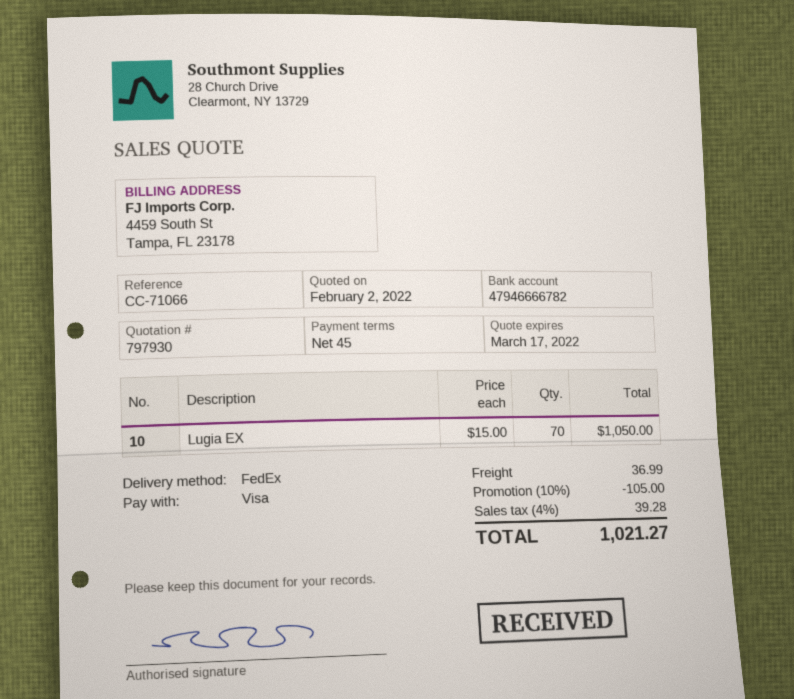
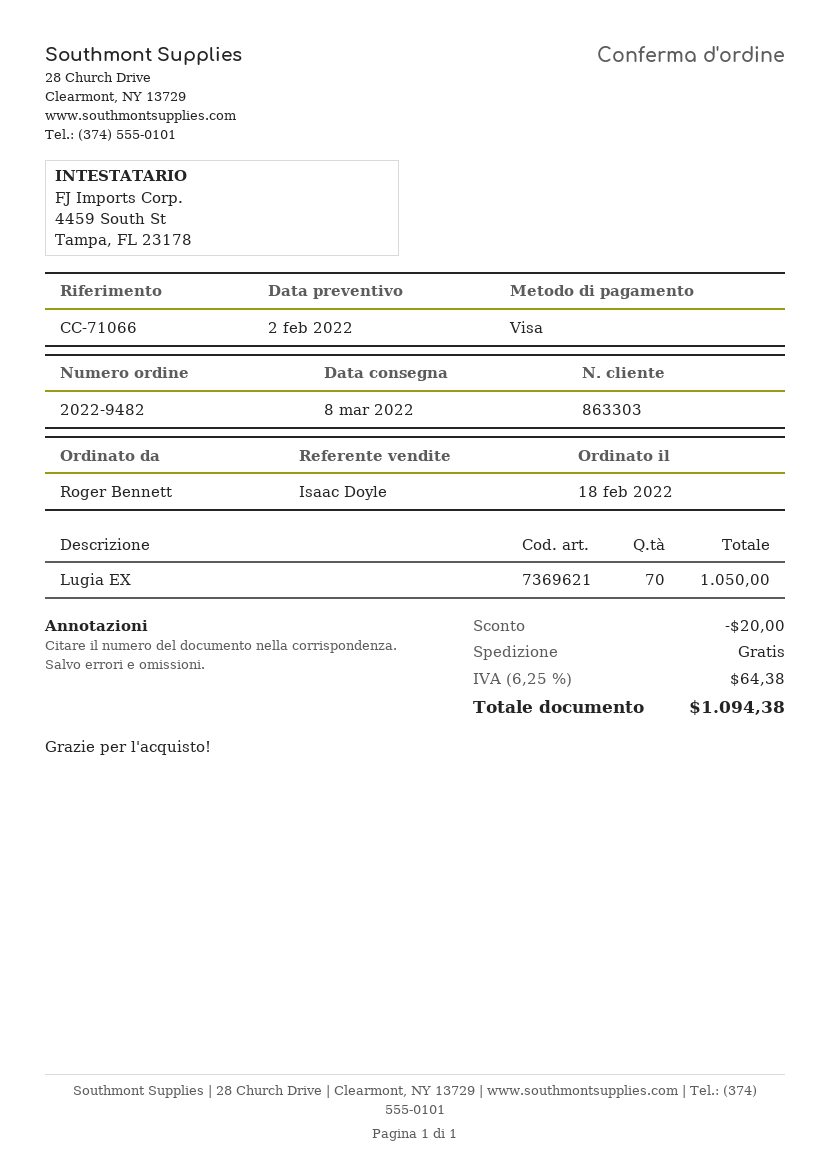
discount: 105.00 -> 20.00
shipping: 36.99 -> 0.00
tax: 4% = 39.28 -> 6.25% = 64.38
total: 1021.27 -> 1094.38

